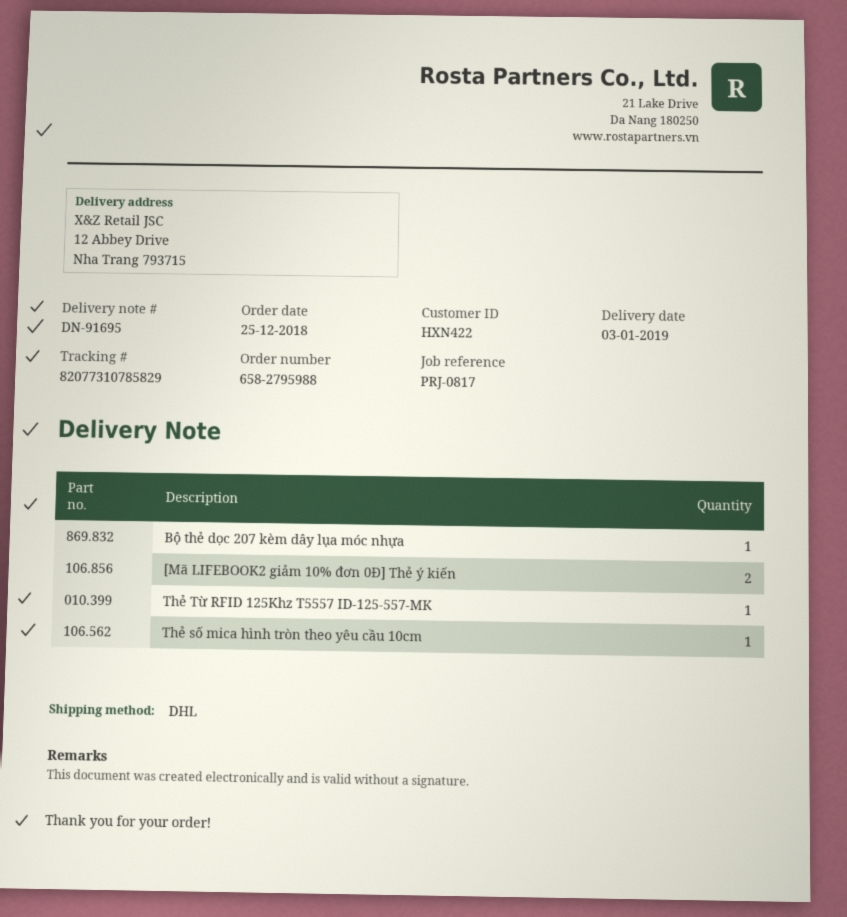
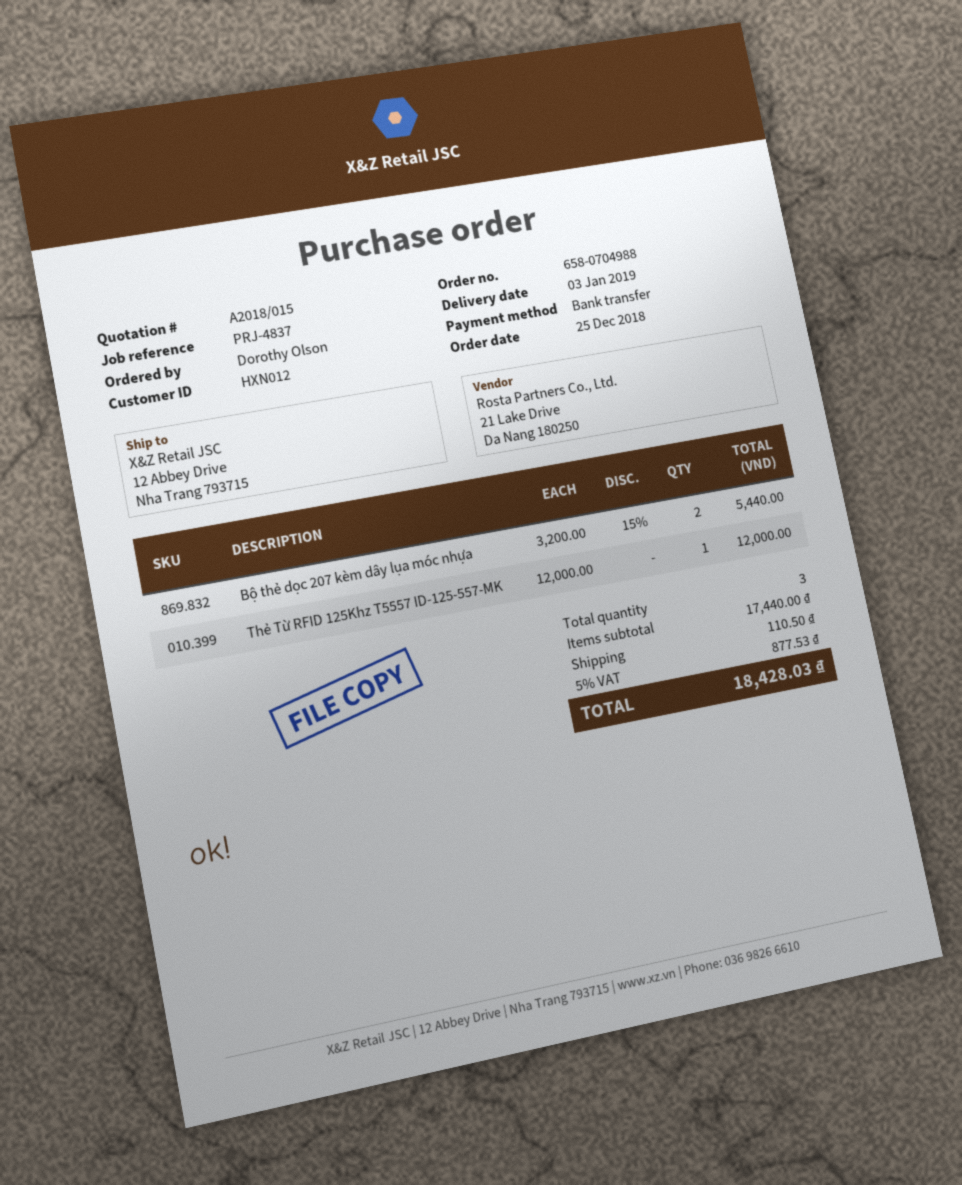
order number: 658-2795988 -> 658-0704988
customer number: HXN422 -> HXN012
reference: PRJ-0817 -> PRJ-4837
Bộ thẻ dọc 207 kèm dây lụa móc nhựa: 1 -> 2
[Mã LIFEBOOK2 giảm 10% đơn 0Đ] Thẻ ý kiến: 2 -> none
Thẻ số mica hình tròn theo yêu cầu 10cm: 1 -> none

